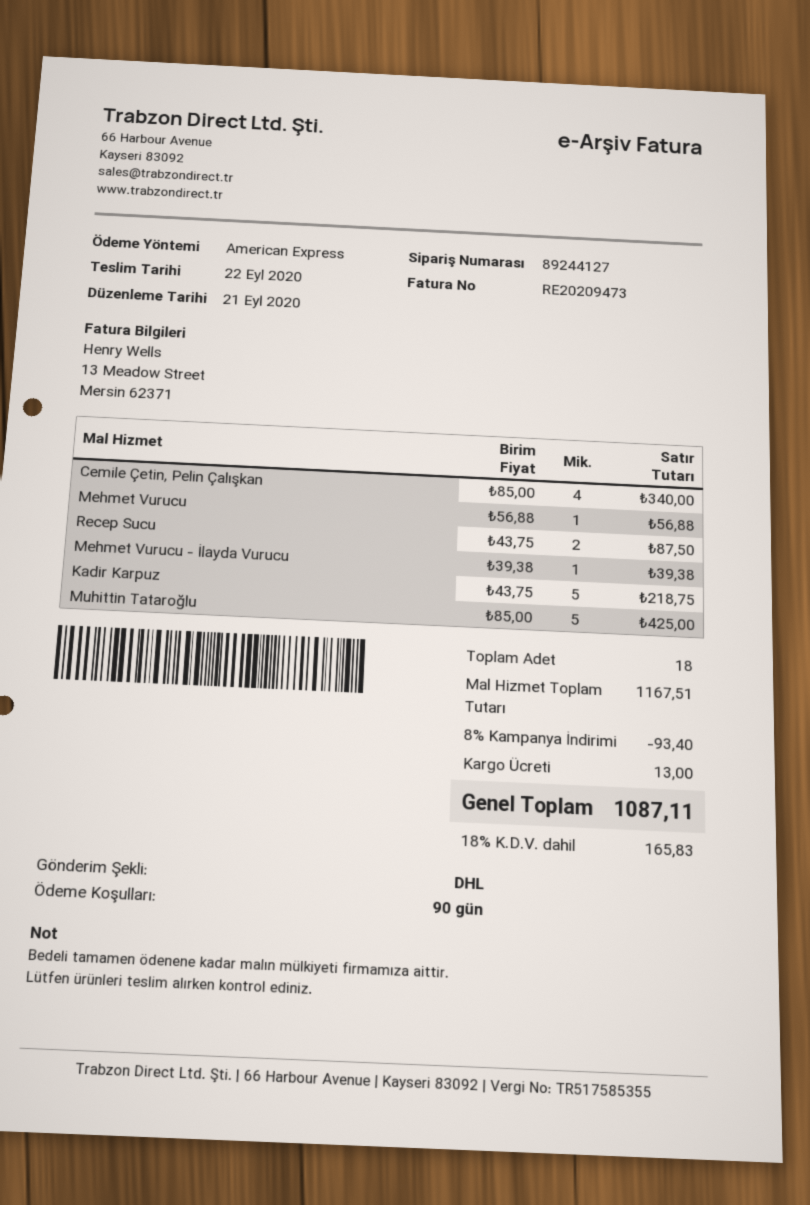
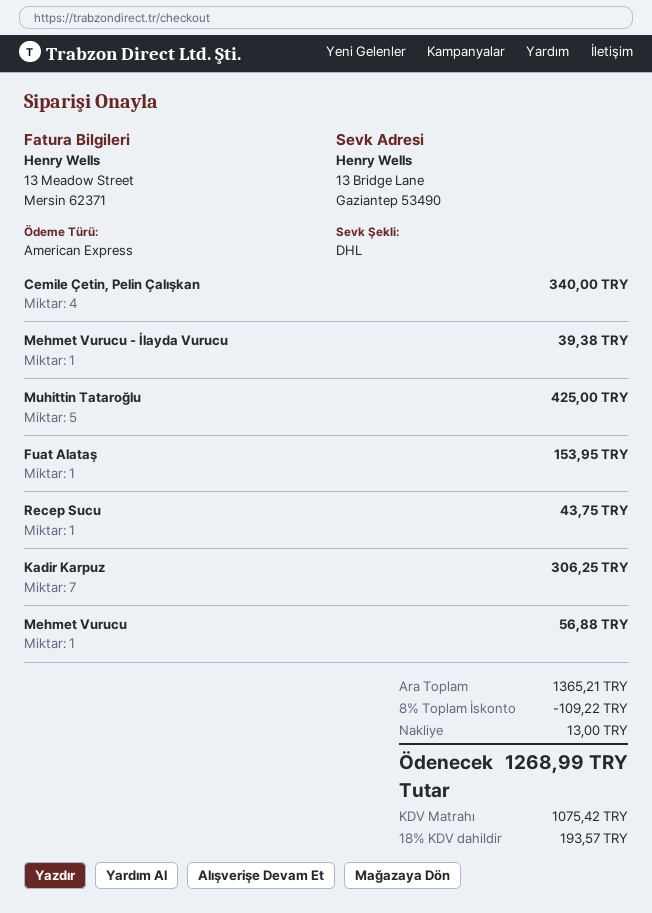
Recep Sucu: 2 for 87.50 -> 1 for 43.75
Kadir Karpuz: 5 for 218.75 -> 7 for 306.25
Fuat Alataş: none -> 1 for 153.95
subtotal: 1167.51 -> 1365.21
discount: 8% = 93.40 -> 8% = 109.22
tax: 18% = 165.83 -> 18% = 193.57
total: 1087.11 -> 1268.99

